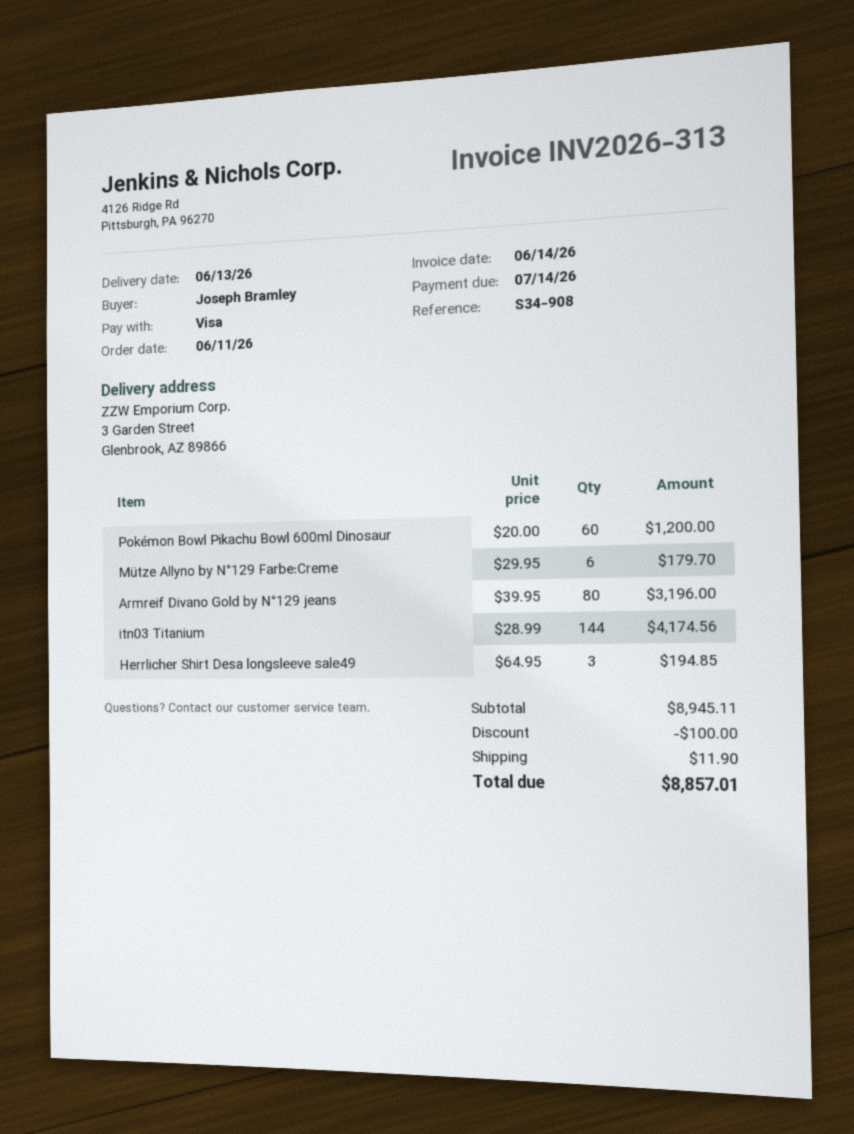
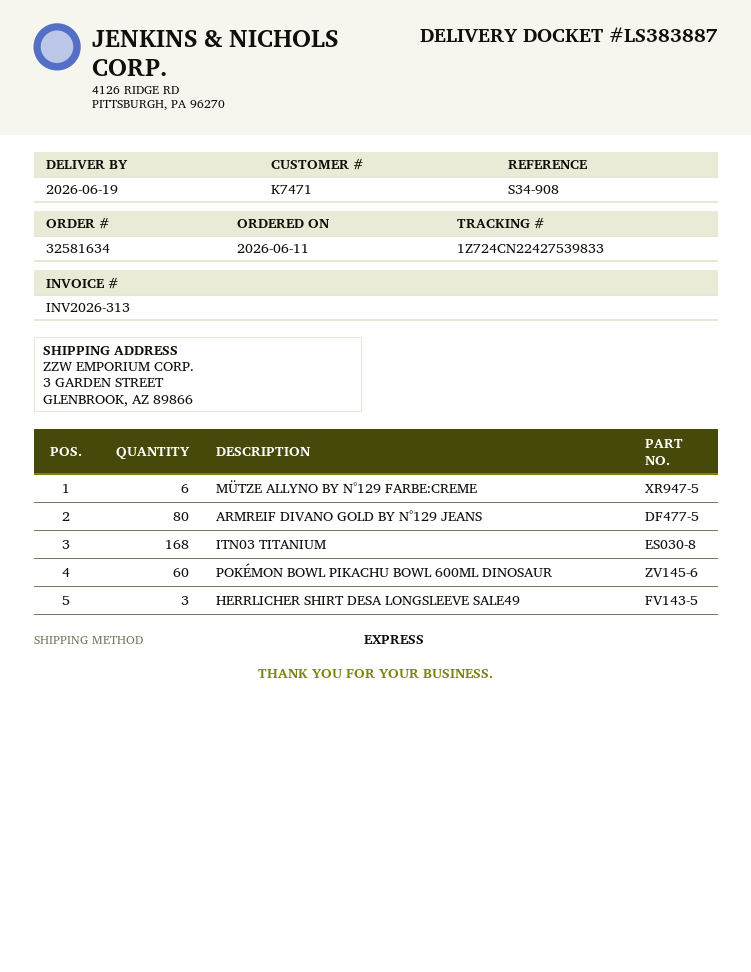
delivery date: 2026-06-13 -> 2026-06-19
itn03 Titanium: 144 -> 168

